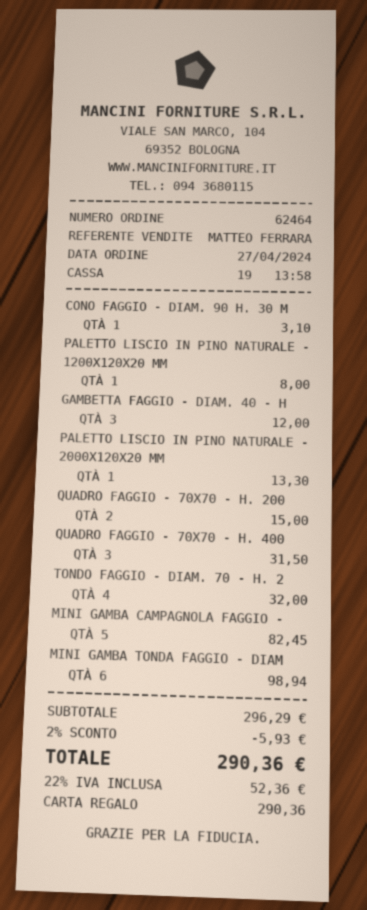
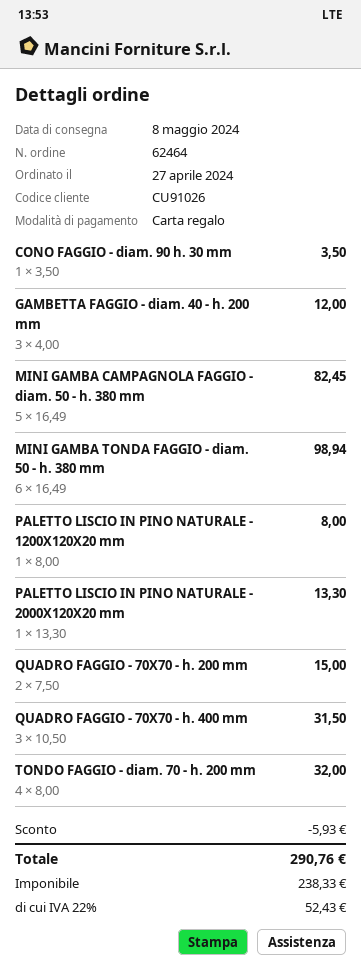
CONO FAGGIO - DIAM. 90 H. 30 M: 1 for 3.10 -> 1 for 3.50
tax: 22% = 52.36 -> 22% = 52.43
total: 290.36 -> 290.76

